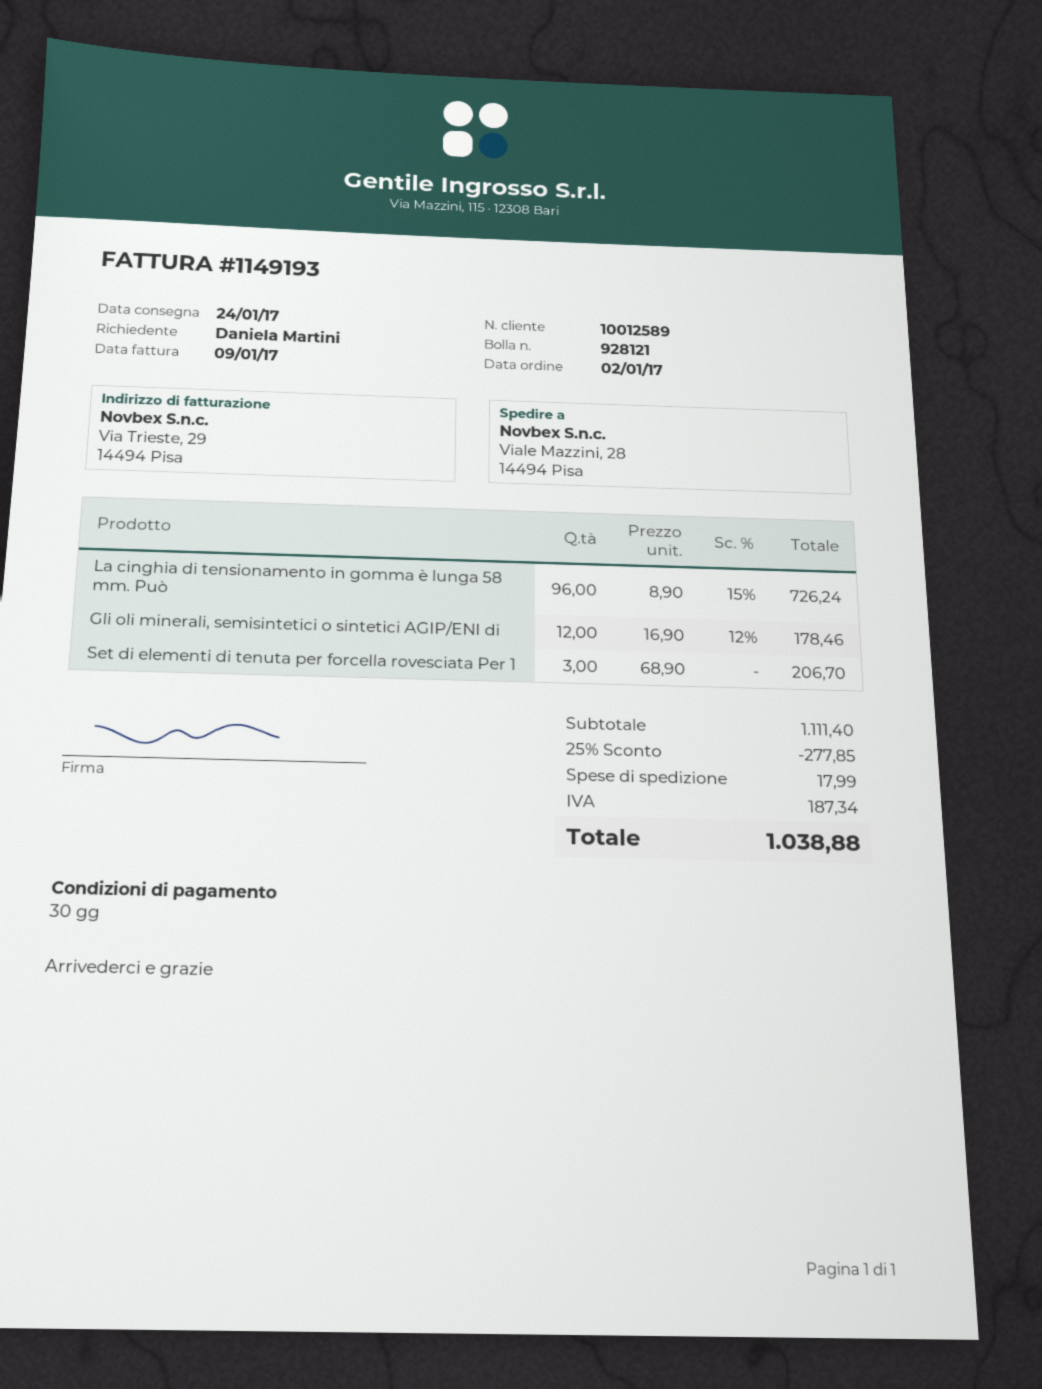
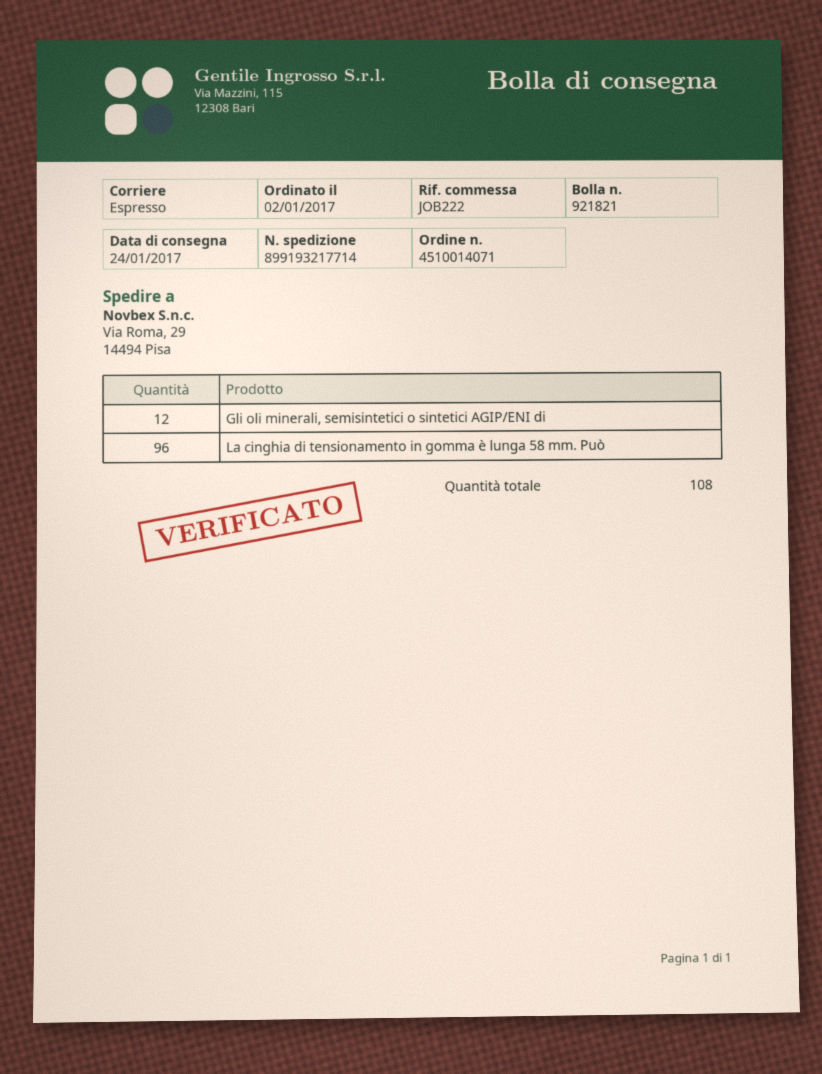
delivery note number: 928121 -> 921821
ship to: Viale Mazzini, 28, 14494 Pisa -> Via Roma, 29, 14494 Pisa
Set di elementi di tenuta per forcella rovesciata Per 1: 3 -> none

